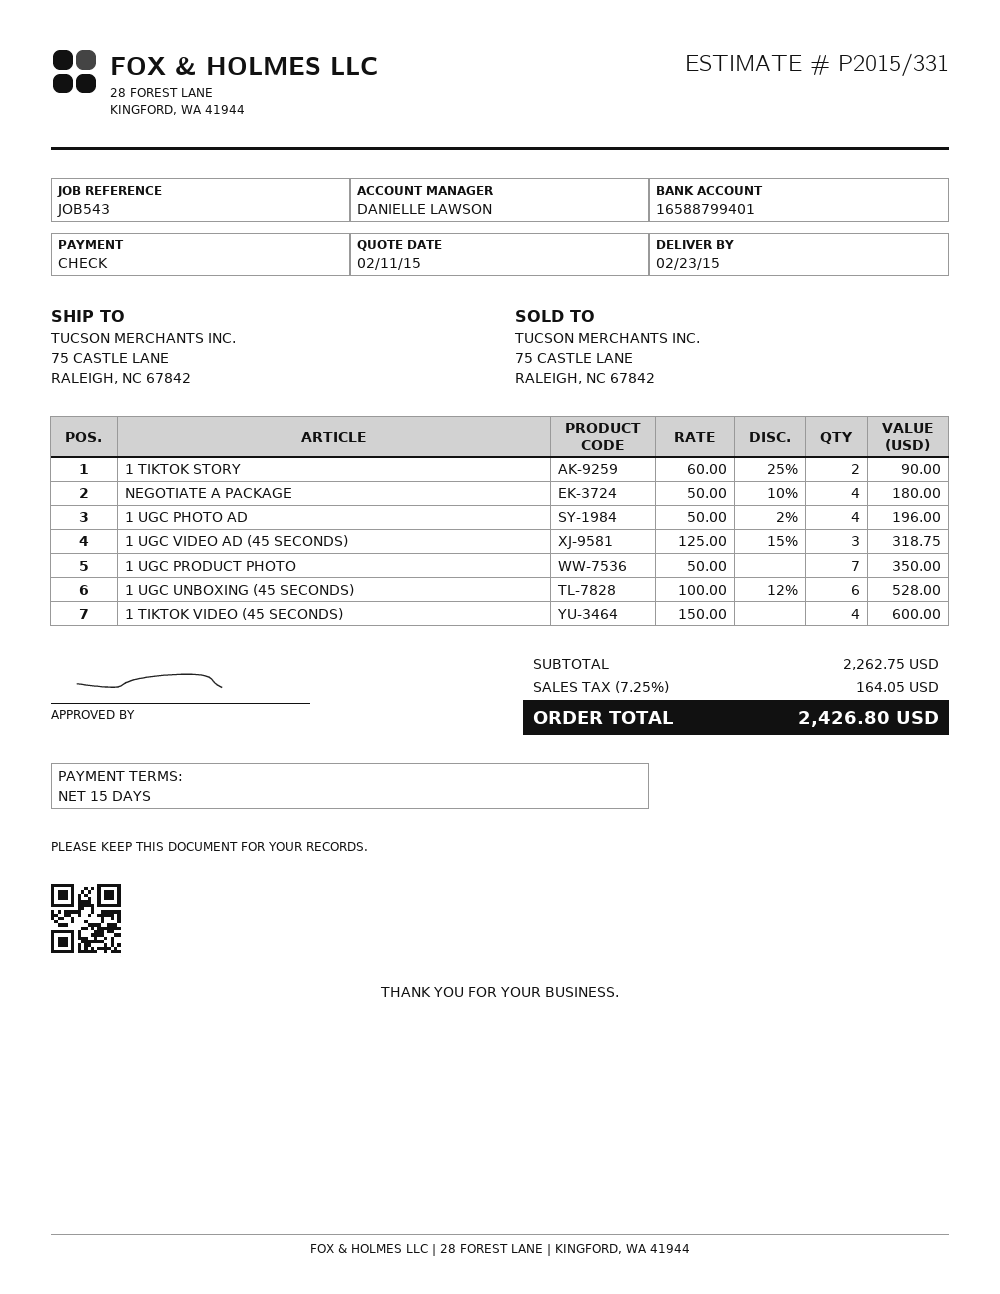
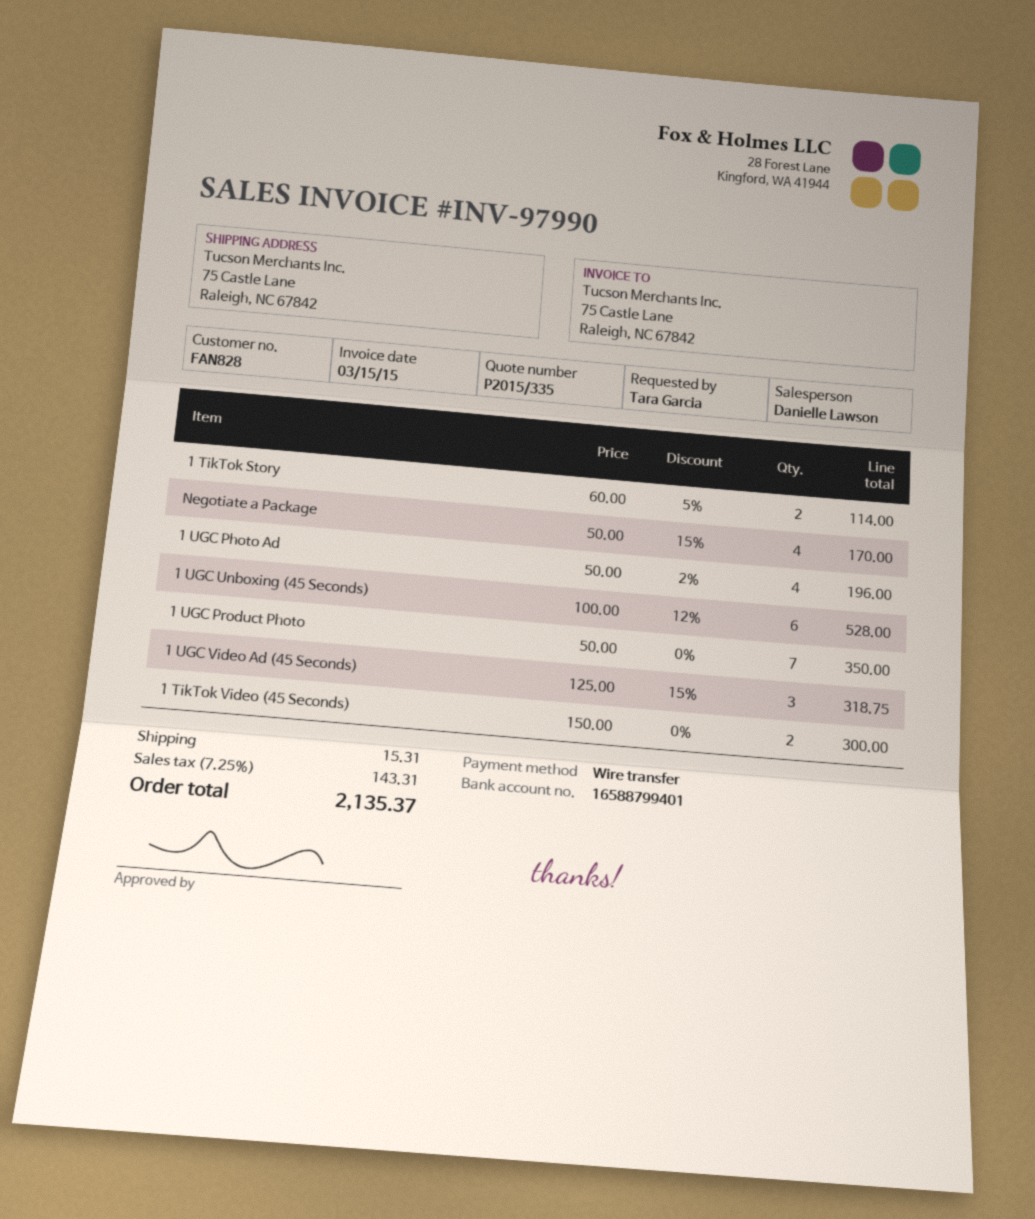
quote number: P2015/331 -> P2015/335
payment method: cheque -> bank transfer
1 TIKTOK STORY: 2 x 60.00 - 25% = 90.00 -> 2 x 60.00 - 5% = 114.00
NEGOTIATE A PACKAGE: 4 x 50.00 - 10% = 180.00 -> 4 x 50.00 - 15% = 170.00
1 TIKTOK VIDEO (45 SECONDS): 4 x 150.00 = 600.00 -> 2 x 150.00 = 300.00
shipping: none -> 15.31
tax: 7.25% = 164.05 -> 7.25% = 143.31
total: 2426.80 -> 2135.37

